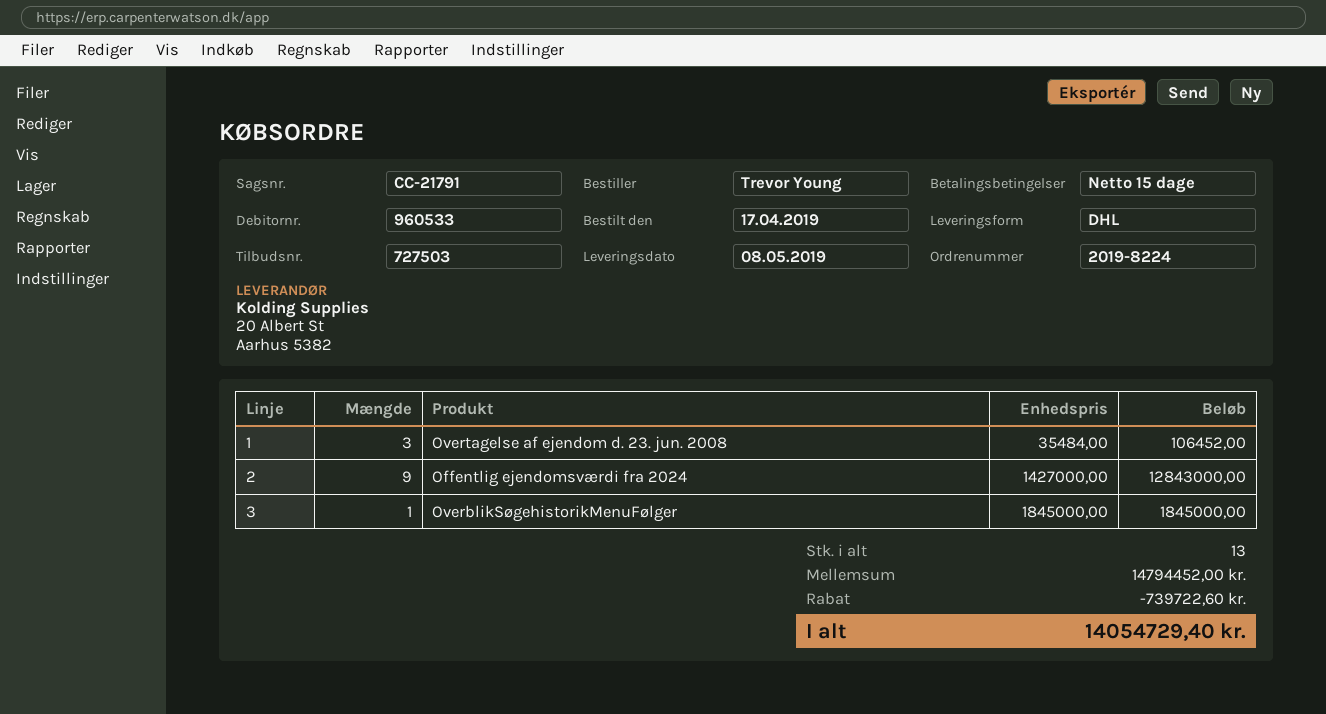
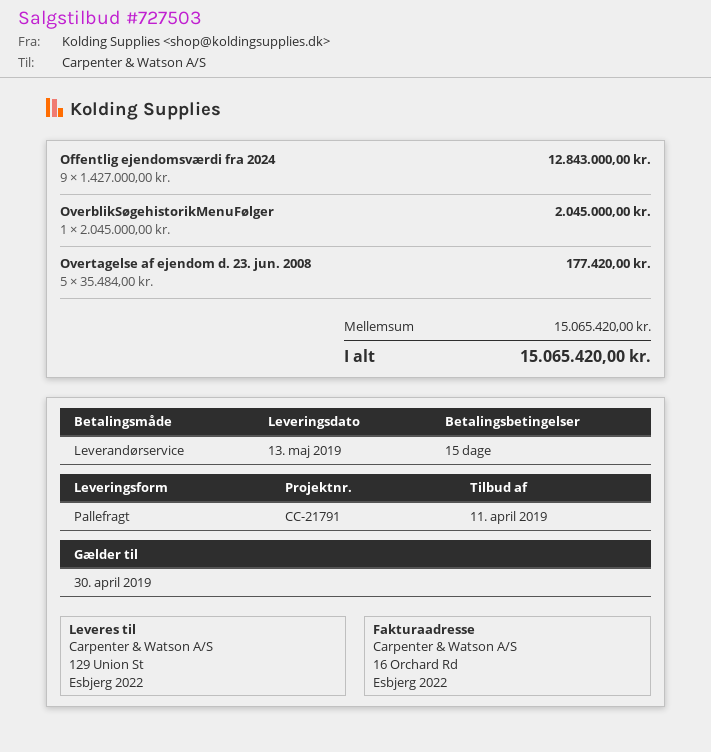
delivery date: 2019-05-08 -> 2019-05-13
shipping method: DHL -> pallet freight
Overtagelse af ejendom d. 23. jun. 2008: 3 x 35484.00 = 106452.00 -> 5 x 35484.00 = 177420.00
OverblikSøgehistorikMenuFølger: 1 x 1845000.00 = 1845000.00 -> 1 x 2045000.00 = 2045000.00
subtotal: 14794452.00 -> 15065420.00
discount: 739722.60 -> none
total: 14054729.40 -> 15065420.00

